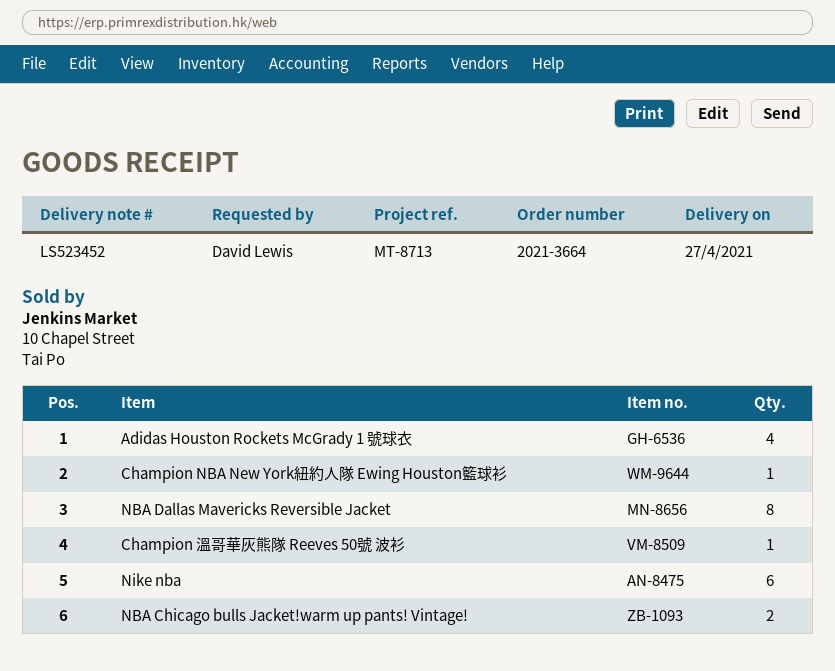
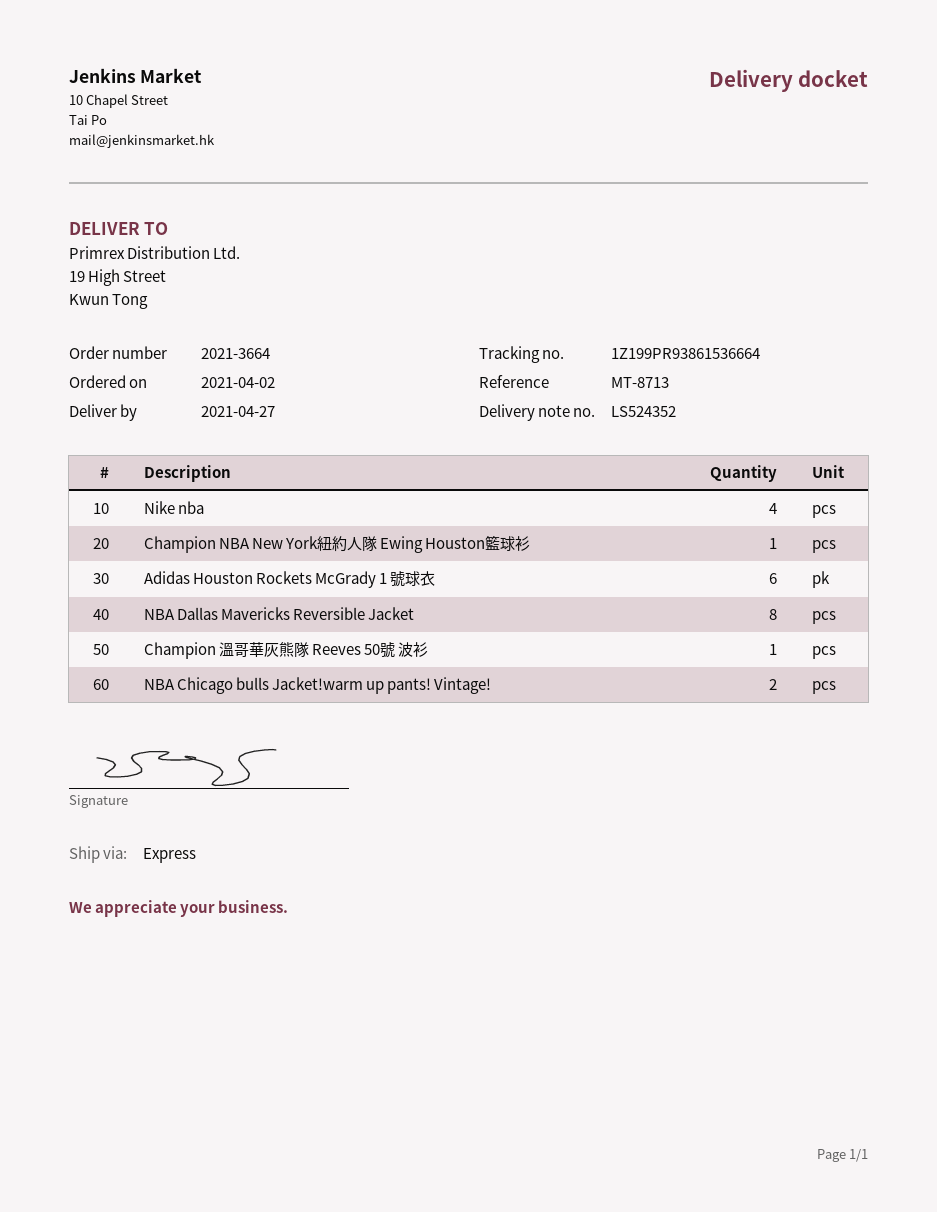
delivery note number: LS523452 -> LS524352
Adidas Houston Rockets McGrady 1 號球衣: 4 -> 6
Nike nba: 6 -> 4

